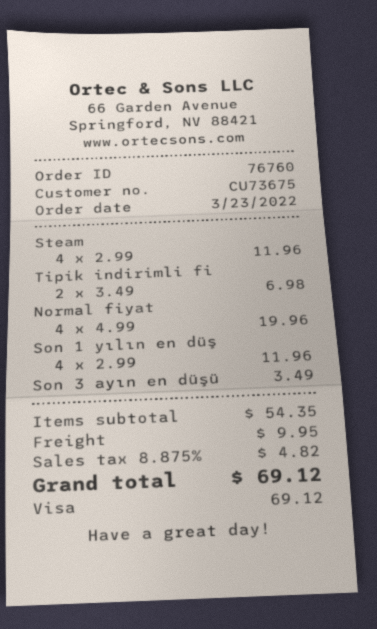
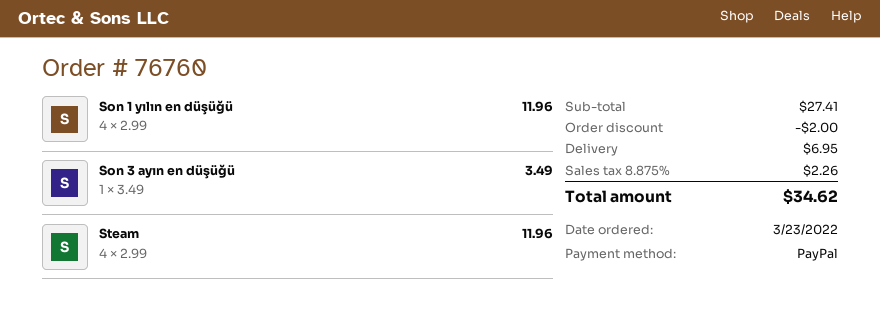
payment method: Visa -> PayPal
Tipik indirimli fi: 2 x 3.49 = 6.98 -> none
Normal fiyat: 4 x 4.99 = 19.96 -> none
subtotal: 54.35 -> 27.41
discount: none -> 2.00
shipping: 9.95 -> 6.95
tax: 8.875% = 4.82 -> 8.875% = 2.26
total: 69.12 -> 34.62

